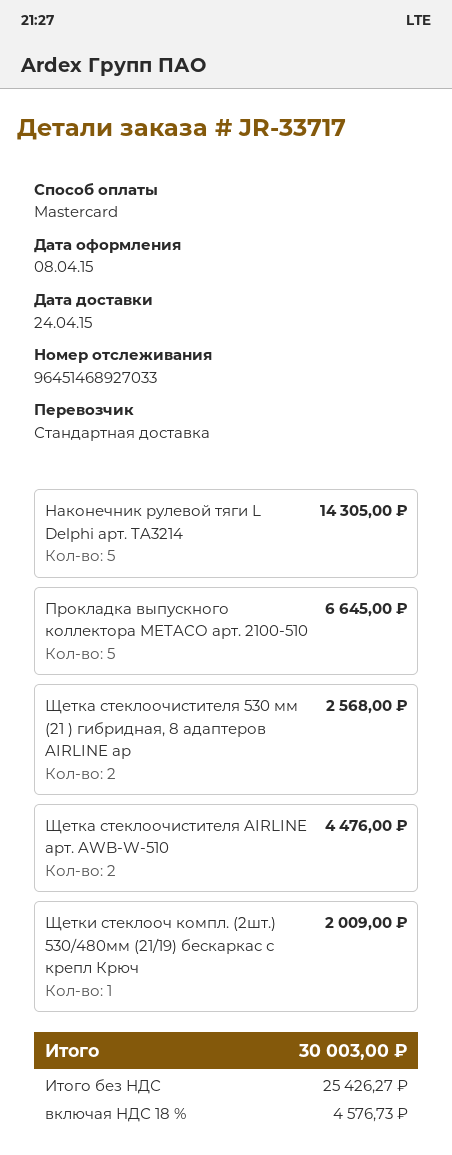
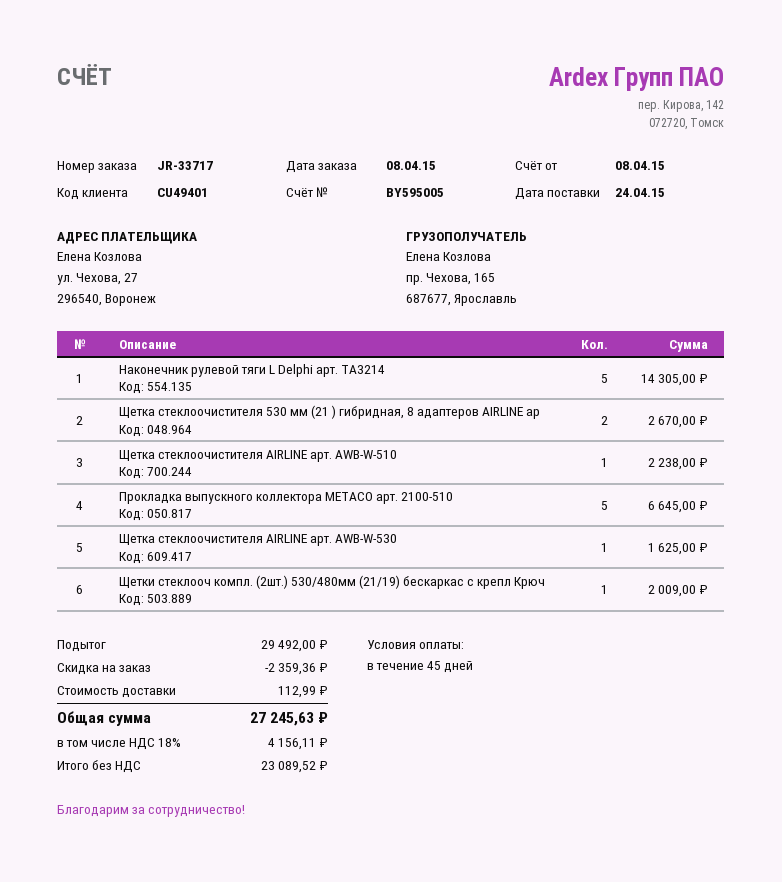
Щетка стеклоочистителя 530 мм (21 ) гибридная, 8 адаптеров AIRLINE ар: 2 for 2568.00 -> 2 for 2670.00
Щетка стеклоочистителя AIRLINE арт. AWB-W-510: 2 for 4476.00 -> 1 for 2238.00
Щетка стеклоочистителя AIRLINE арт. AWB-W-530: none -> 1 for 1625.00
discount: none -> 2359.36
shipping: none -> 112.99
net: 25426.27 -> 23089.52
tax: 18% = 4576.73 -> 18% = 4156.11
total: 30003.00 -> 27245.63

